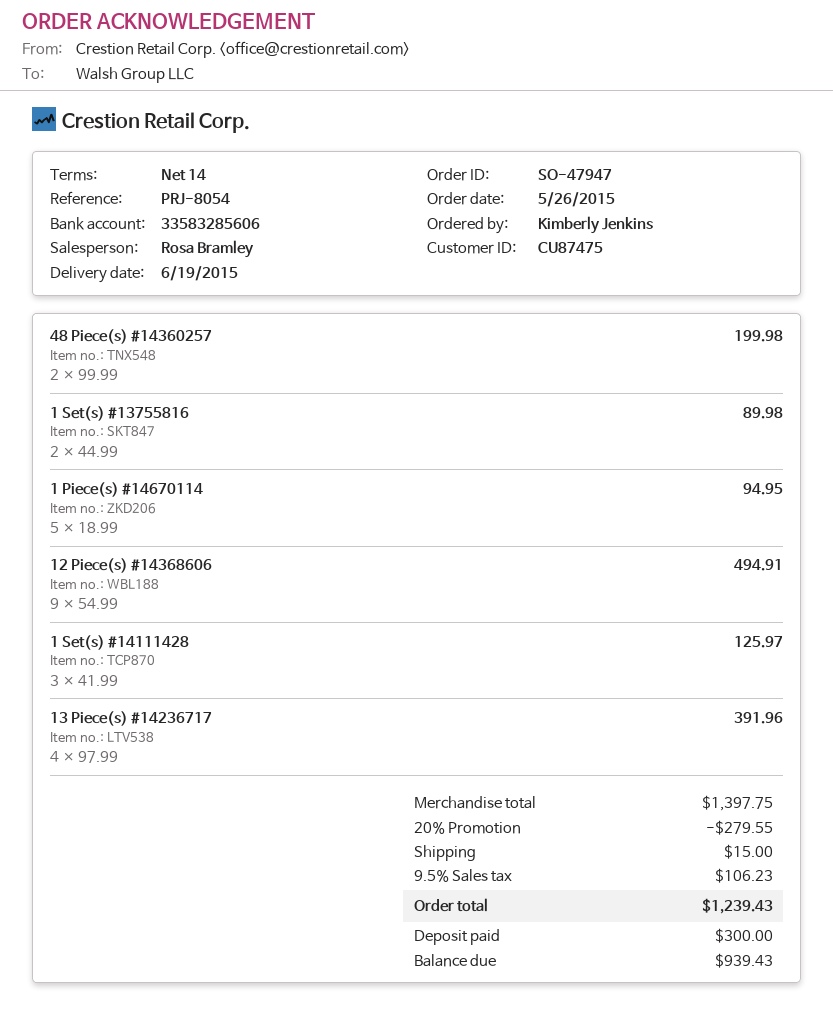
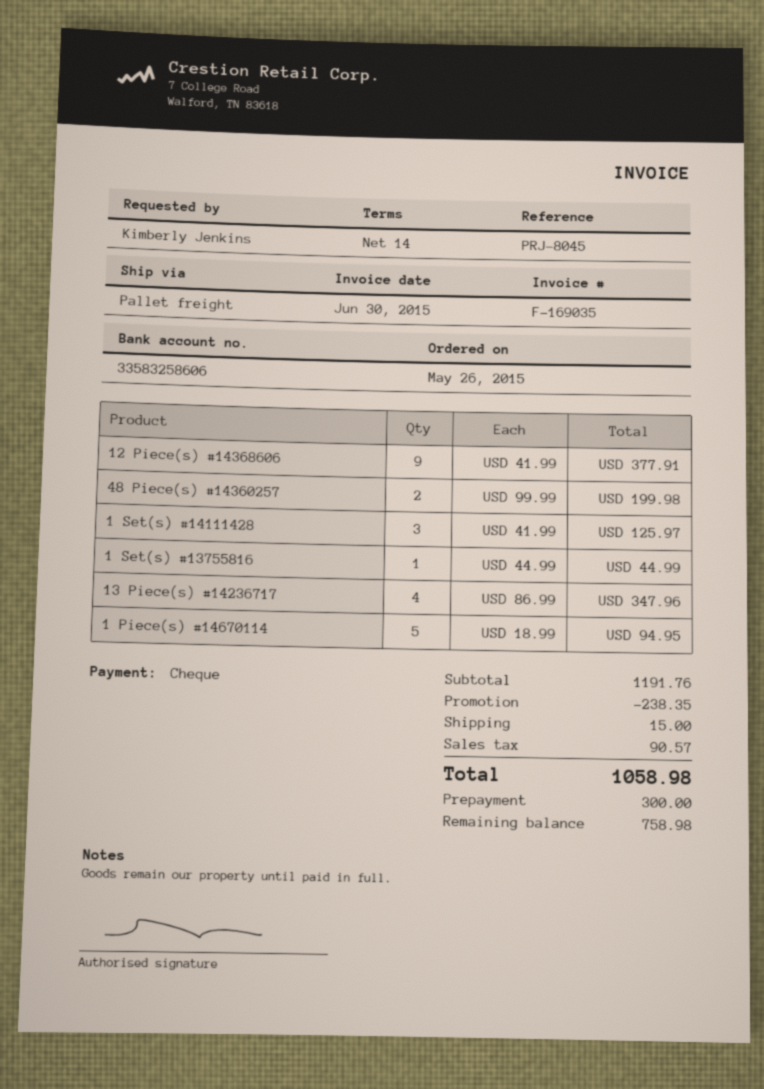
reference: PRJ-8054 -> PRJ-8045
bank account: 33583285606 -> 33583258606
1 Set(s) #13755816: 2 x 44.99 = 89.98 -> 1 x 44.99 = 44.99
12 Piece(s) #14368606: 9 x 54.99 = 494.91 -> 9 x 41.99 = 377.91
13 Piece(s) #14236717: 4 x 97.99 = 391.96 -> 4 x 86.99 = 347.96
subtotal: 1397.75 -> 1191.76
discount: 279.55 -> 238.35
tax: 106.23 -> 90.57
total: 1239.43 -> 1058.98
balance: 939.43 -> 758.98

